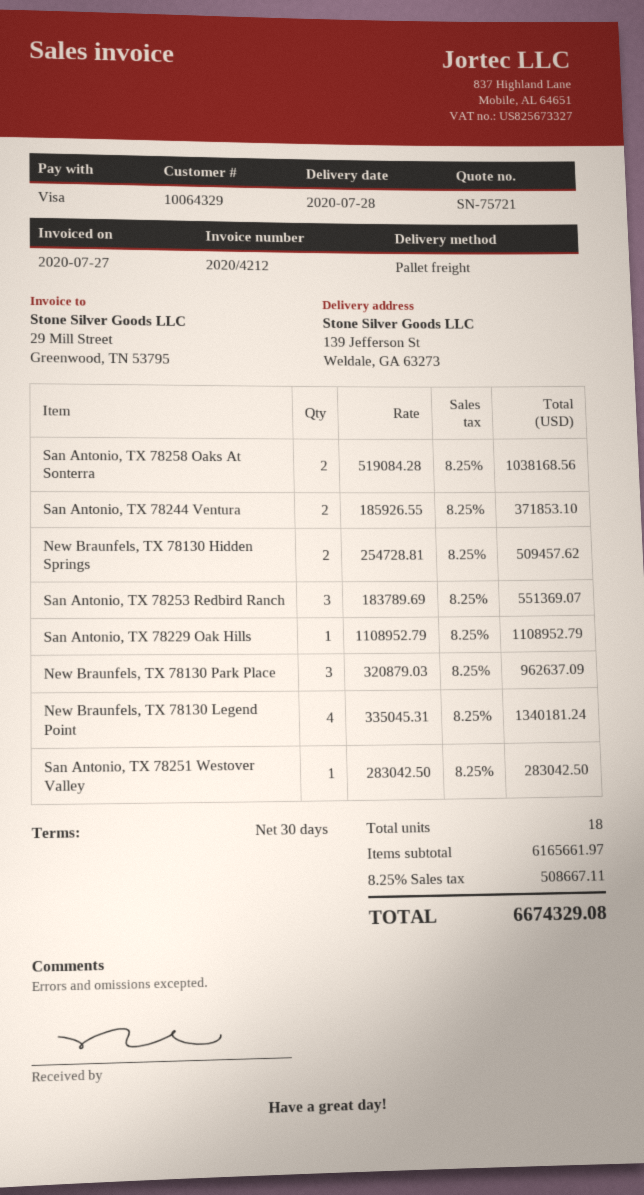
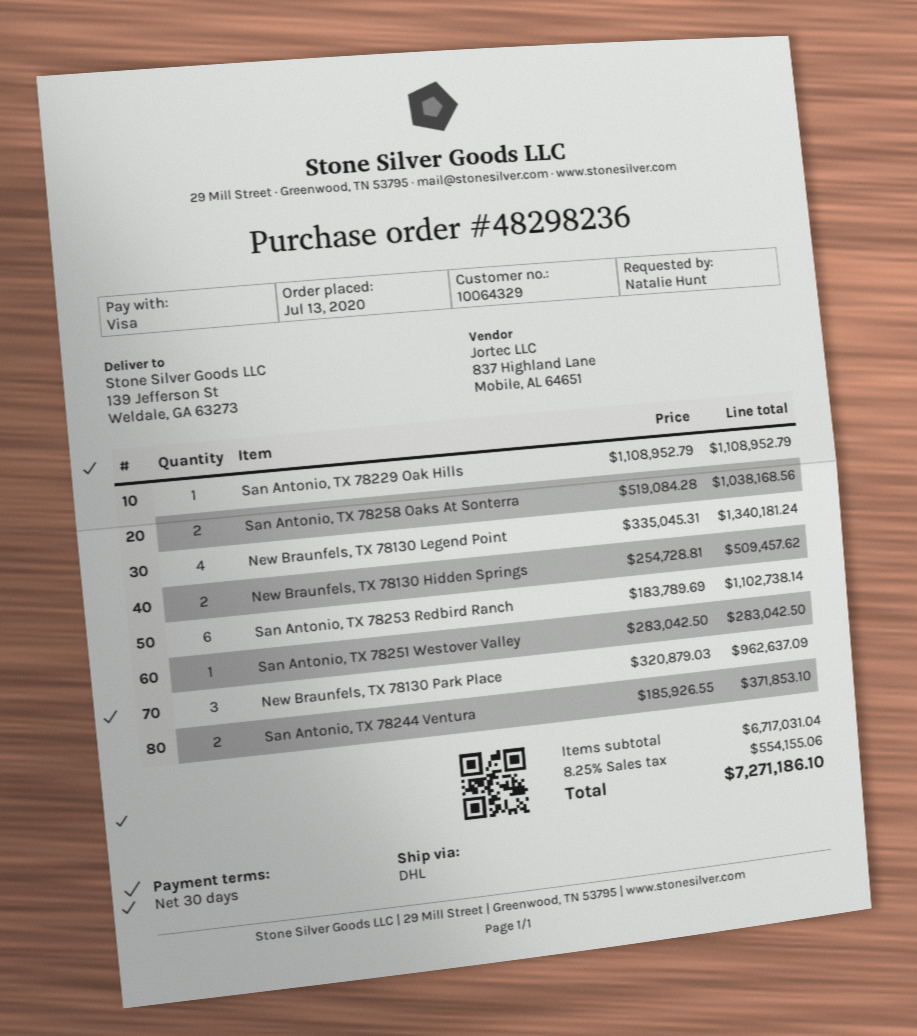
shipping method: pallet freight -> DHL
San Antonio, TX 78253 Redbird Ranch: 3 x 183789.69 = 551369.07 -> 6 x 183789.69 = 1102738.14
subtotal: 6165661.97 -> 6717031.04
tax: 8.25% = 508667.11 -> 8.25% = 554155.06
total: 6674329.08 -> 7271186.10

